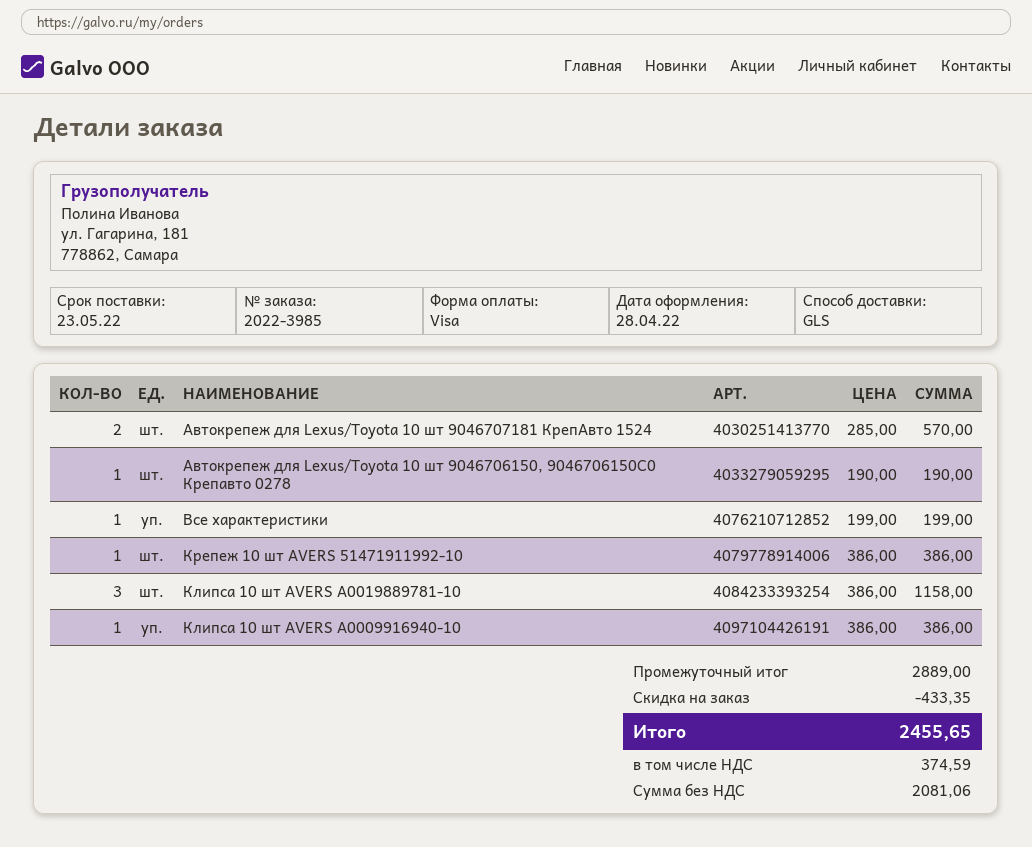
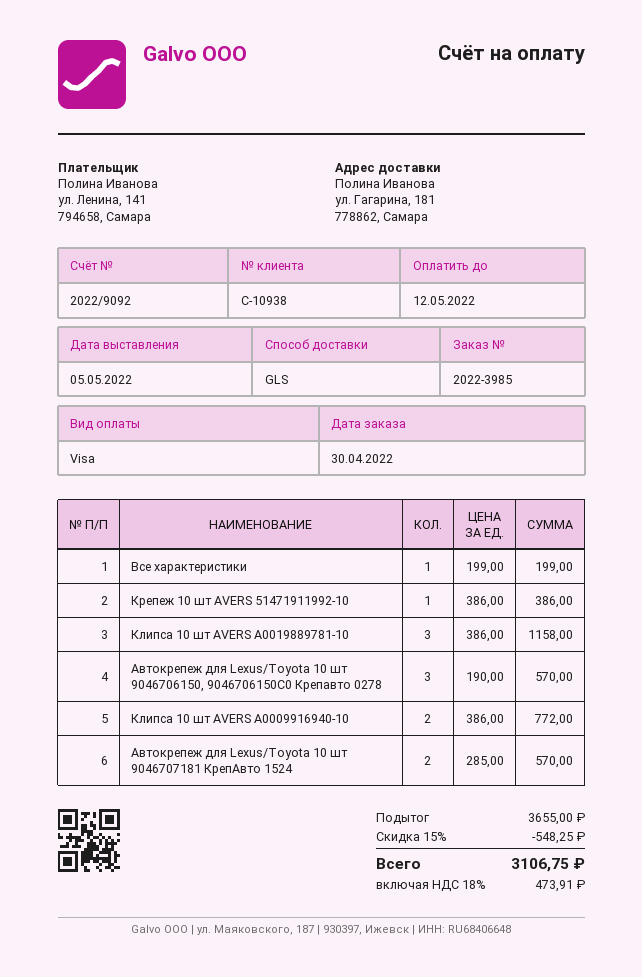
order date: 2022-04-28 -> 2022-04-30
Автокрепеж для Lexus/Toyota 10 шт 9046706150, 9046706150C0 Крепавто 0278: 1 x 190.00 = 190.00 -> 3 x 190.00 = 570.00
Клипса 10 шт AVERS A0009916940-10: 1 x 386.00 = 386.00 -> 2 x 386.00 = 772.00
subtotal: 2889.00 -> 3655.00
discount: 433.35 -> 548.25
tax: 374.59 -> 473.91
total: 2455.65 -> 3106.75

